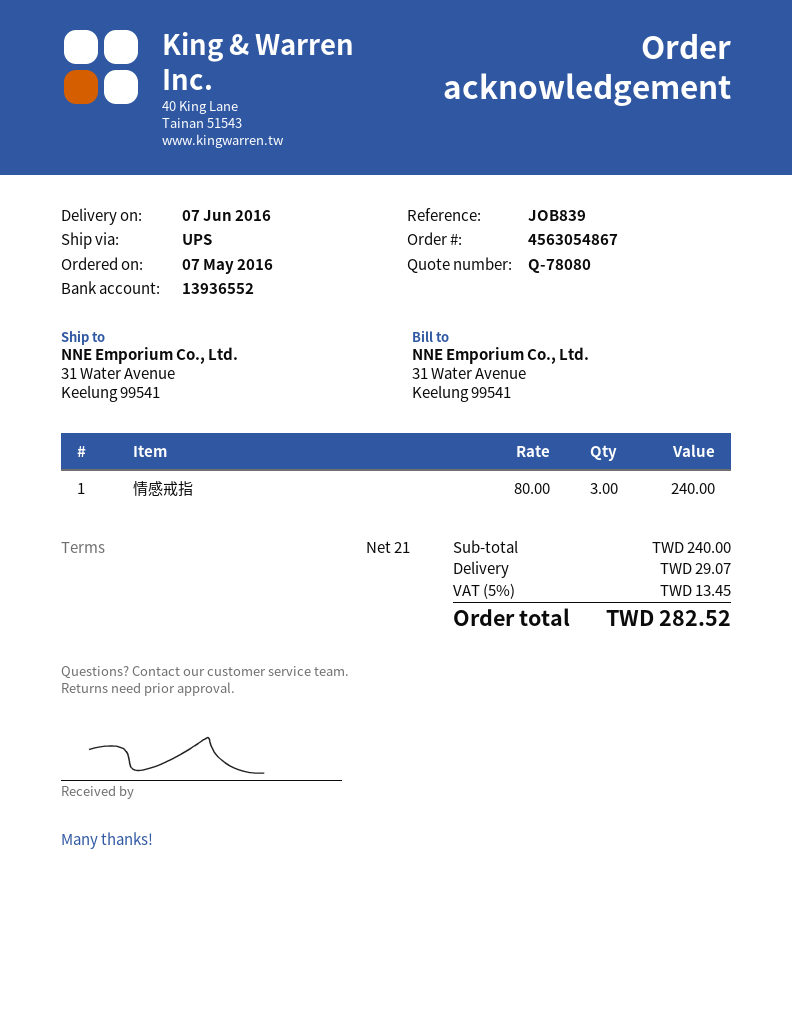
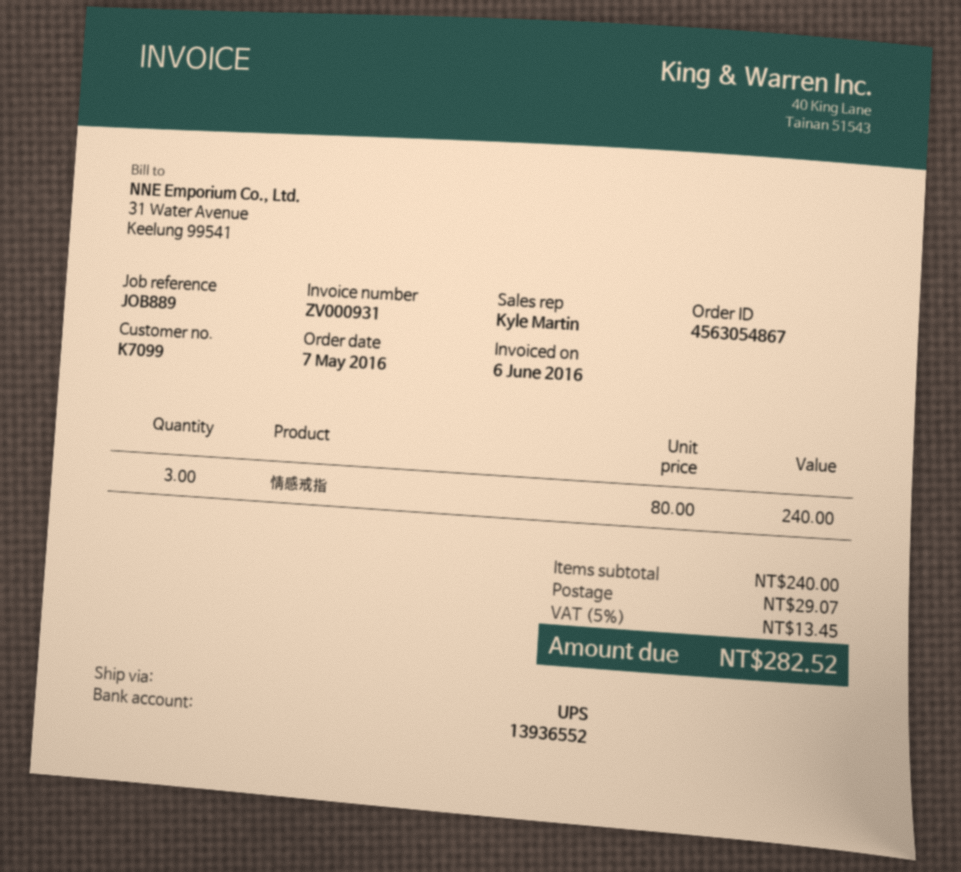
reference: JOB839 -> JOB889

